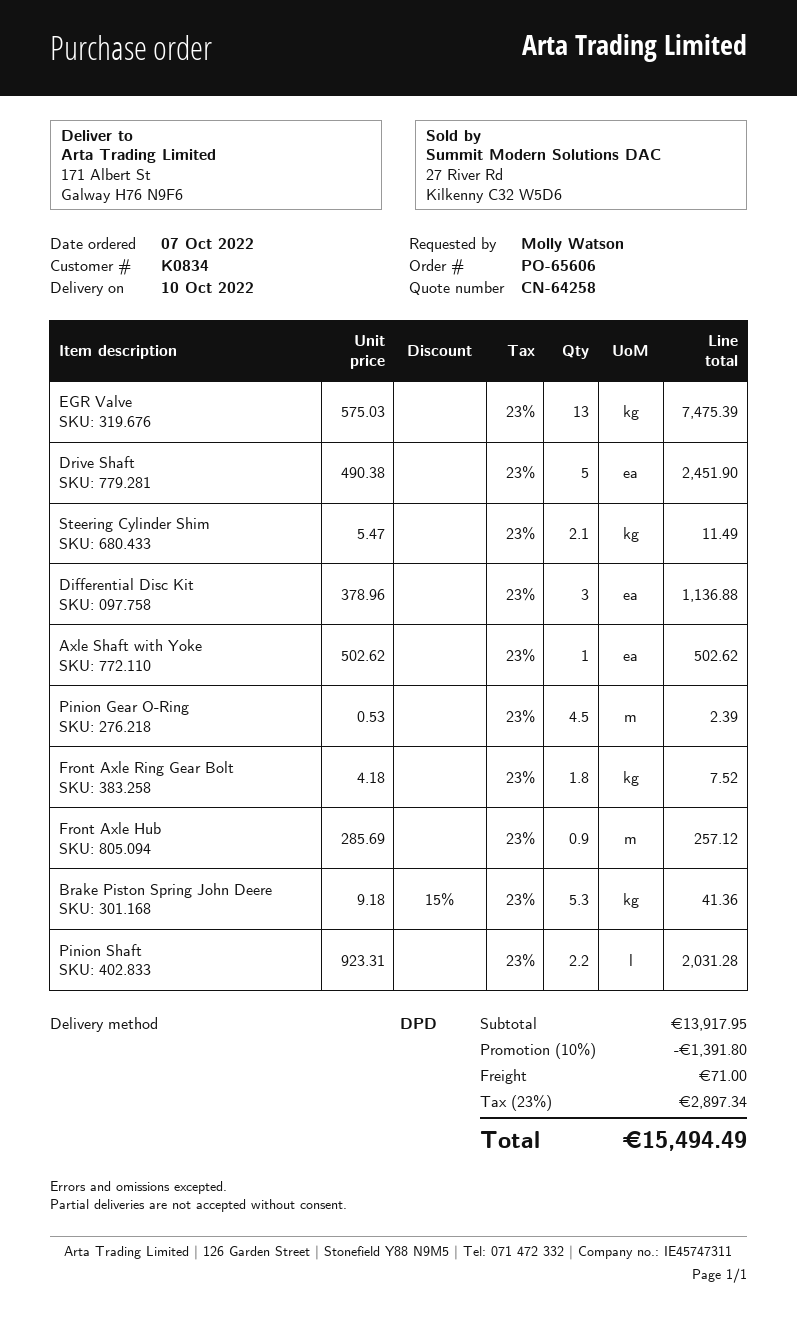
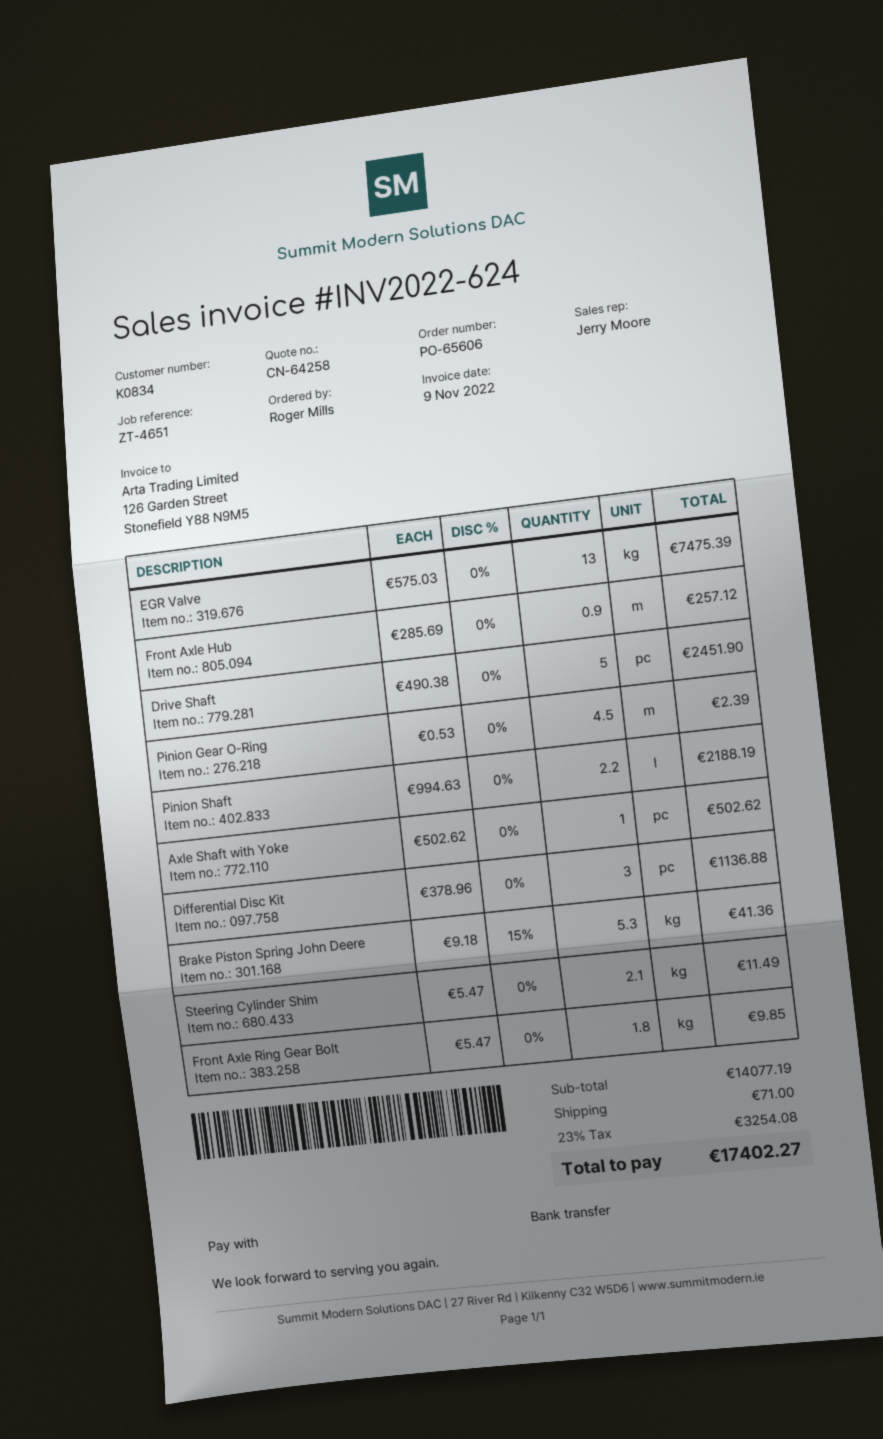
ordered by: Molly Watson -> Roger Mills
Front Axle Ring Gear Bolt: 1.8 x 4.18 = 7.52 -> 1.8 x 5.47 = 9.85
Pinion Shaft: 2.2 x 923.31 = 2031.28 -> 2.2 x 994.63 = 2188.19
subtotal: 13917.95 -> 14077.19
discount: 10% = 1391.80 -> none
tax: 23% = 2897.34 -> 23% = 3254.08
total: 15494.49 -> 17402.27

